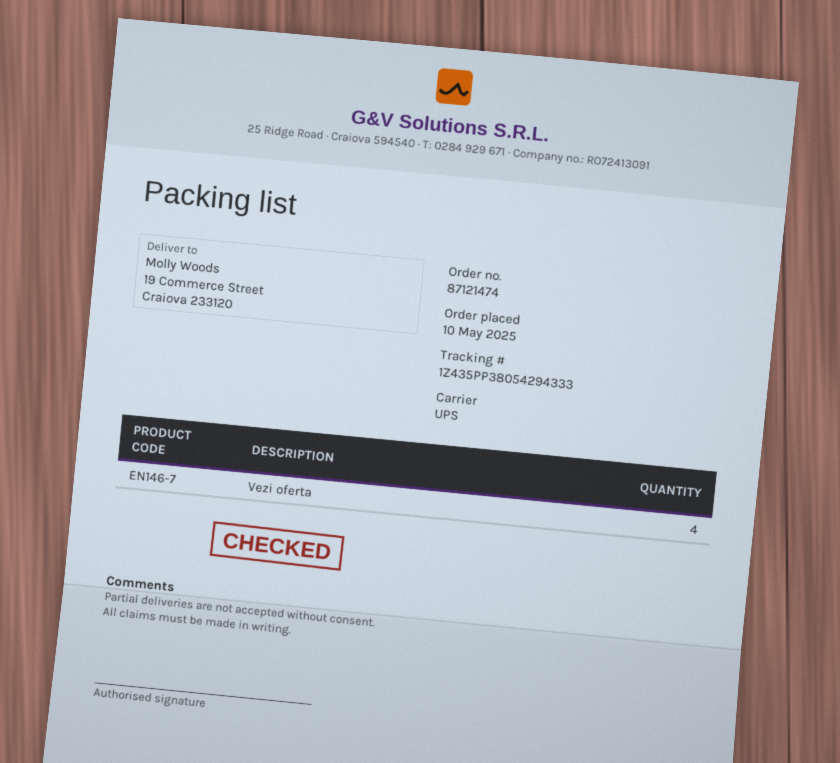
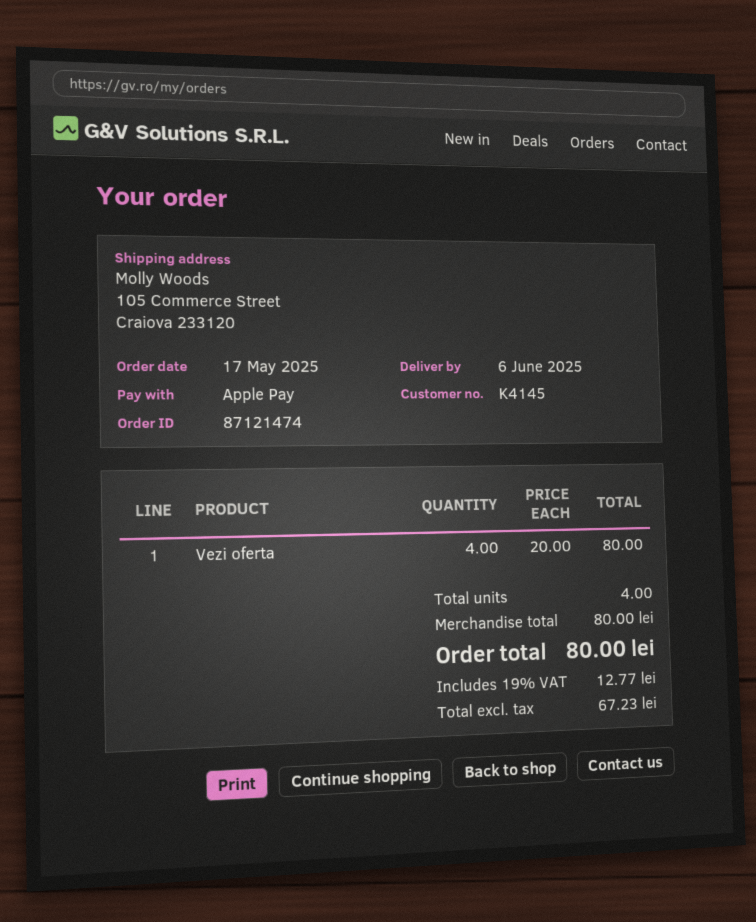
order date: 2025-05-10 -> 2025-05-17
ship to: 19 Commerce Street, Craiova 233120 -> 105 Commerce Street, Craiova 233120

